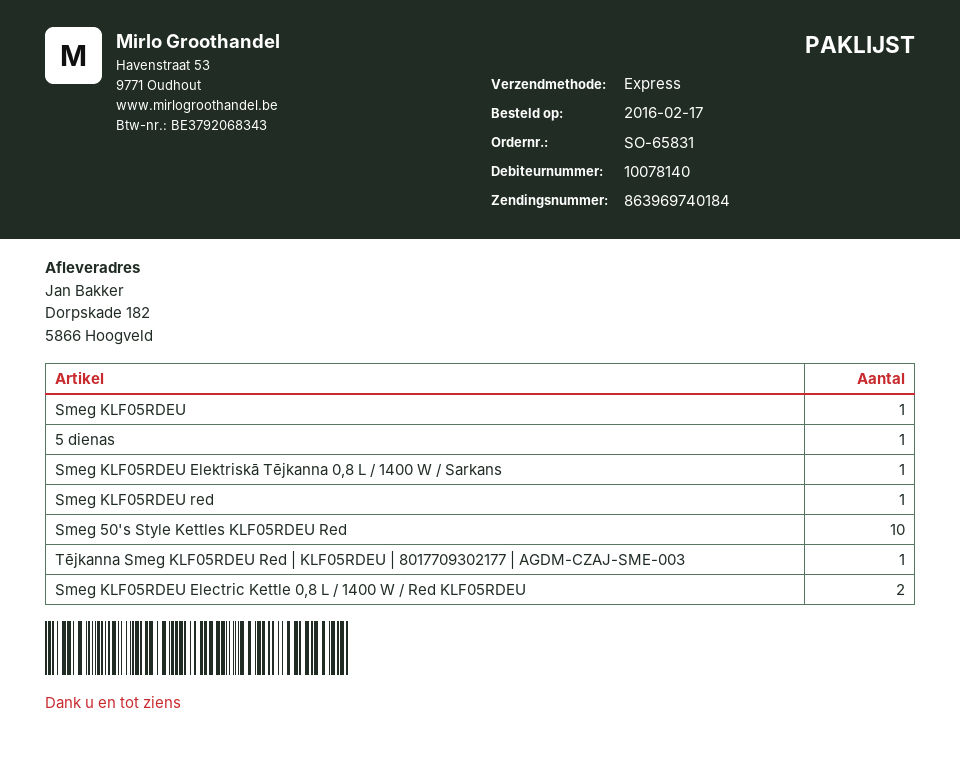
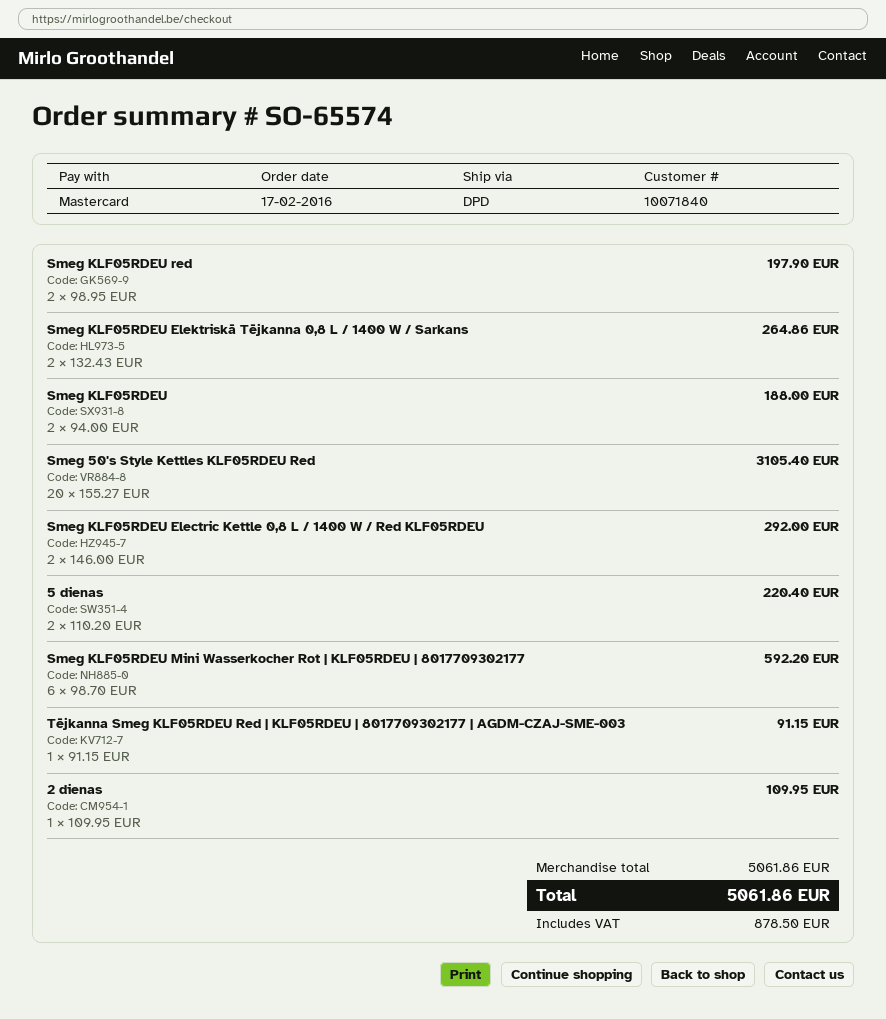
order number: SO-65831 -> SO-65574
customer number: 10078140 -> 10071840
shipping method: express -> DPD
Smeg KLF05RDEU: 1 -> 2
5 dienas: 1 -> 2
Smeg KLF05RDEU Elektriskā Tējkanna 0,8 L / 1400 W / Sarkans: 1 -> 2
Smeg KLF05RDEU red: 1 -> 2
Smeg 50's Style Kettles KLF05RDEU Red: 10 -> 20
Smeg KLF05RDEU Mini Wasserkocher Rot | KLF05RDEU | 8017709302177: none -> 6
2 dienas: none -> 1

